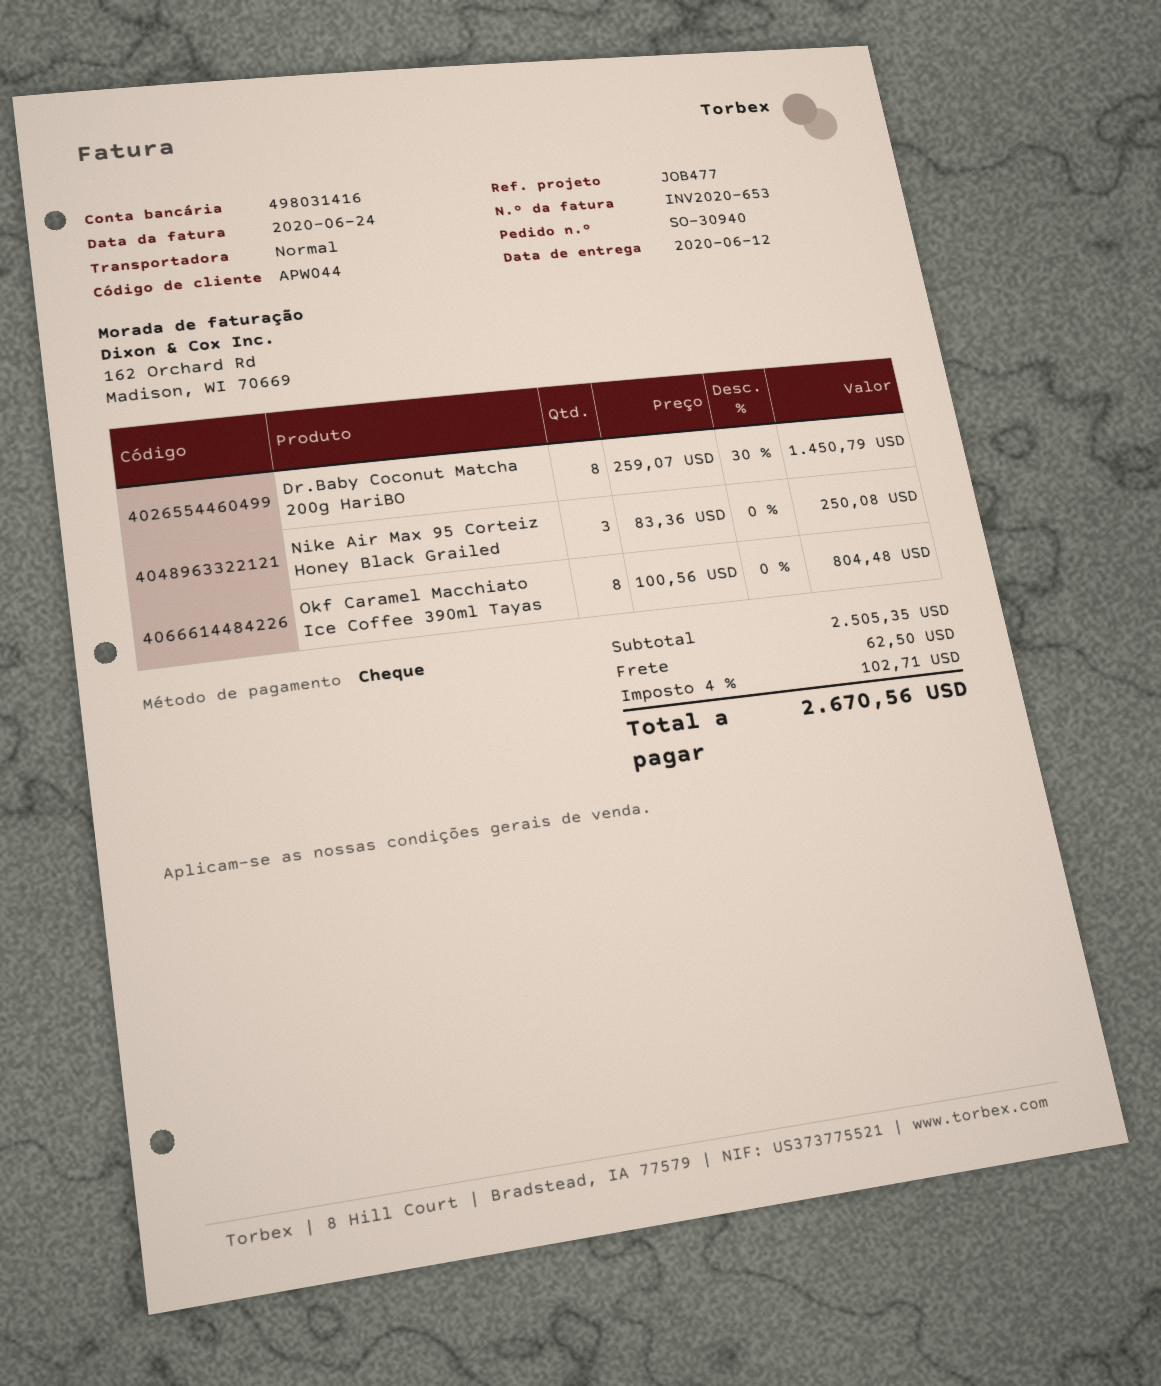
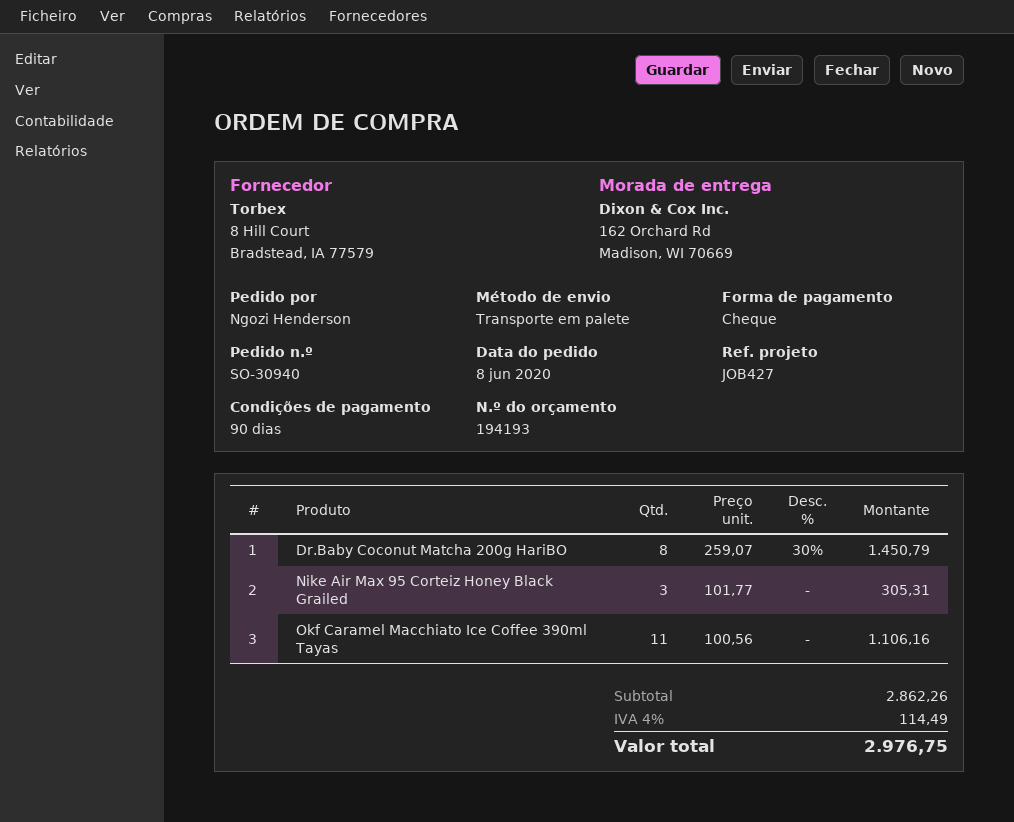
reference: JOB477 -> JOB427
shipping method: standard -> pallet freight
Nike Air Max 95 Corteiz Honey Black Grailed: 3 x 83.36 = 250.08 -> 3 x 101.77 = 305.31
Okf Caramel Macchiato Ice Coffee 390ml Tayas: 8 x 100.56 = 804.48 -> 11 x 100.56 = 1106.16
subtotal: 2505.35 -> 2862.26
shipping: 62.50 -> none
tax: 4% = 102.71 -> 4% = 114.49
total: 2670.56 -> 2976.75

